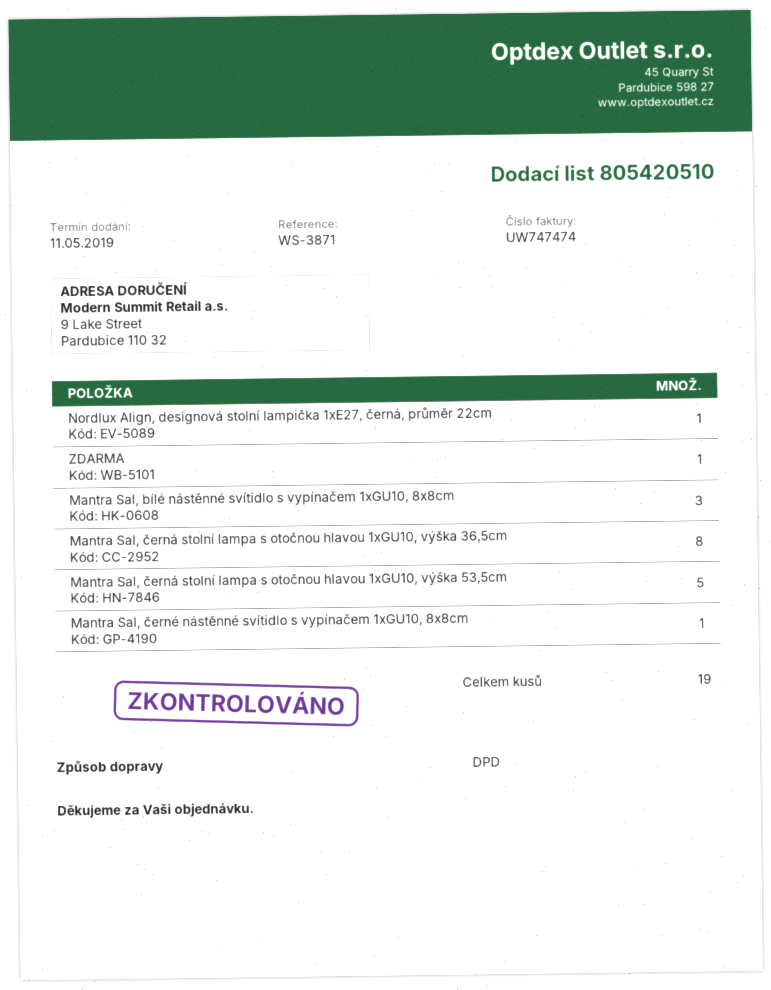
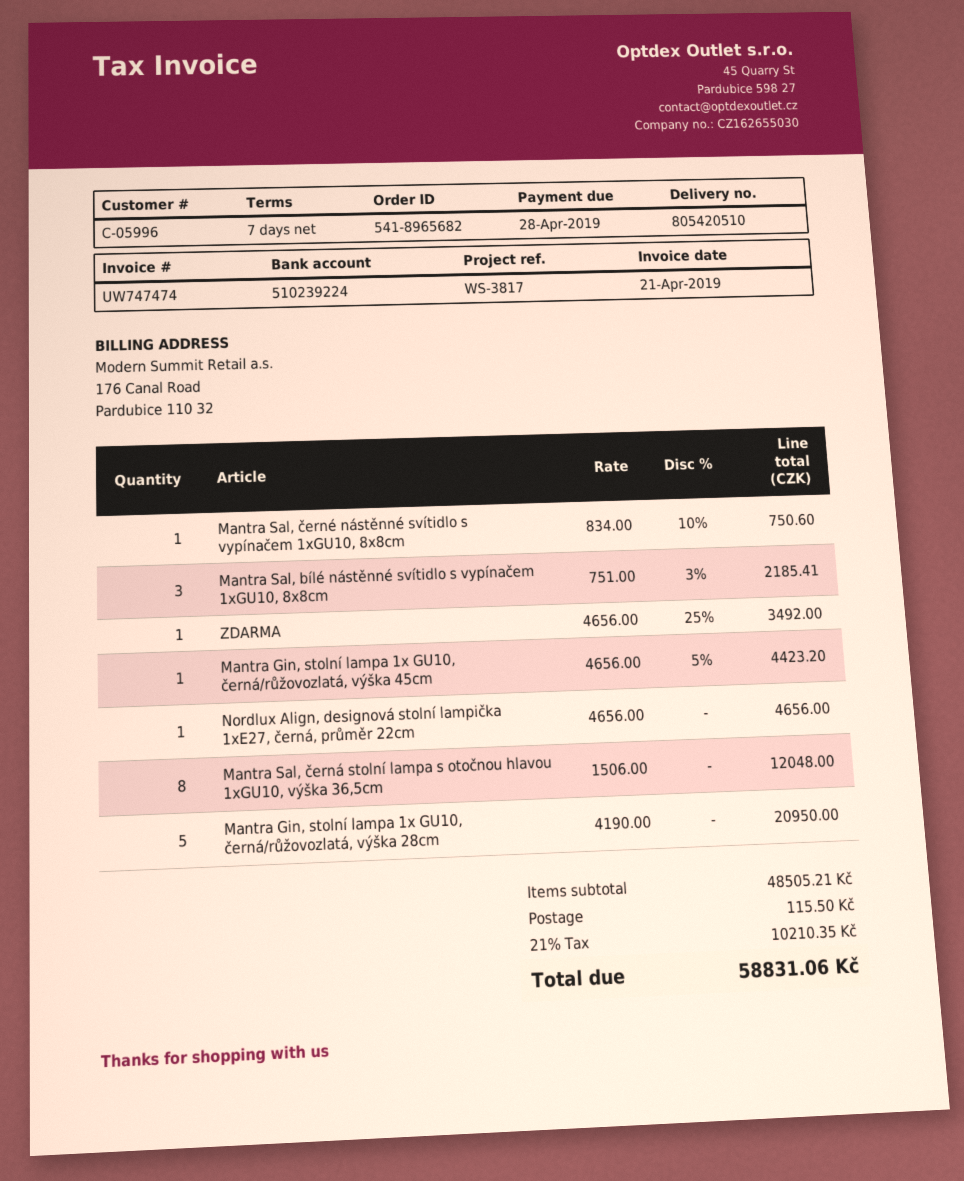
reference: WS-3871 -> WS-3817
Mantra Sal, černá stolní lampa s otočnou hlavou 1xGU10, výška 53,5cm: 5 -> none
Mantra Gin, stolní lampa 1x GU10, černá/růžovozlatá, výška 45cm: none -> 1
Mantra Gin, stolní lampa 1x GU10, černá/růžovozlatá, výška 28cm: none -> 5

